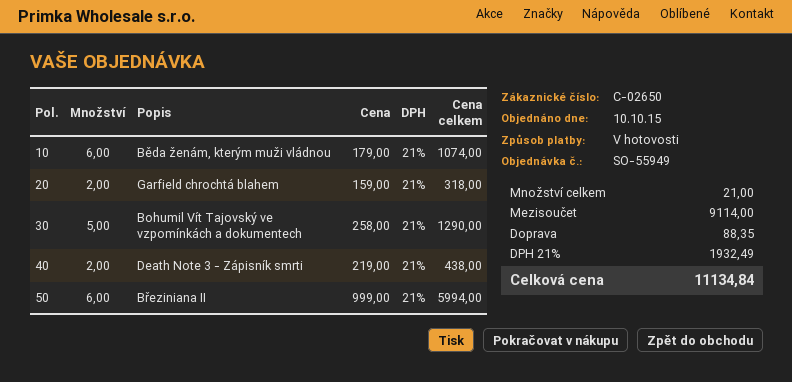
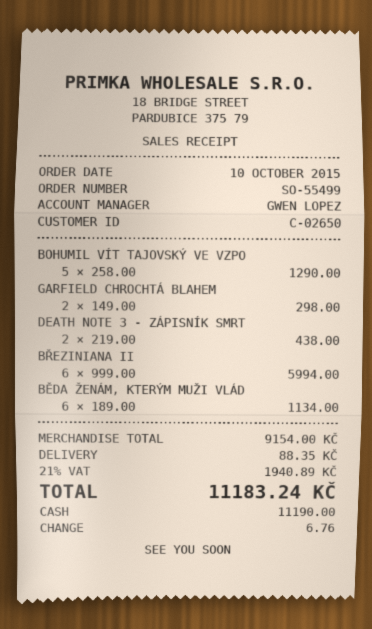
order number: SO-55949 -> SO-55499
Běda ženám, kterým muži vládnou: 6 x 179.00 = 1074.00 -> 6 x 189.00 = 1134.00
Garfield chrochtá blahem: 2 x 159.00 = 318.00 -> 2 x 149.00 = 298.00
subtotal: 9114.00 -> 9154.00
tax: 21% = 1932.49 -> 21% = 1940.89
total: 11134.84 -> 11183.24

